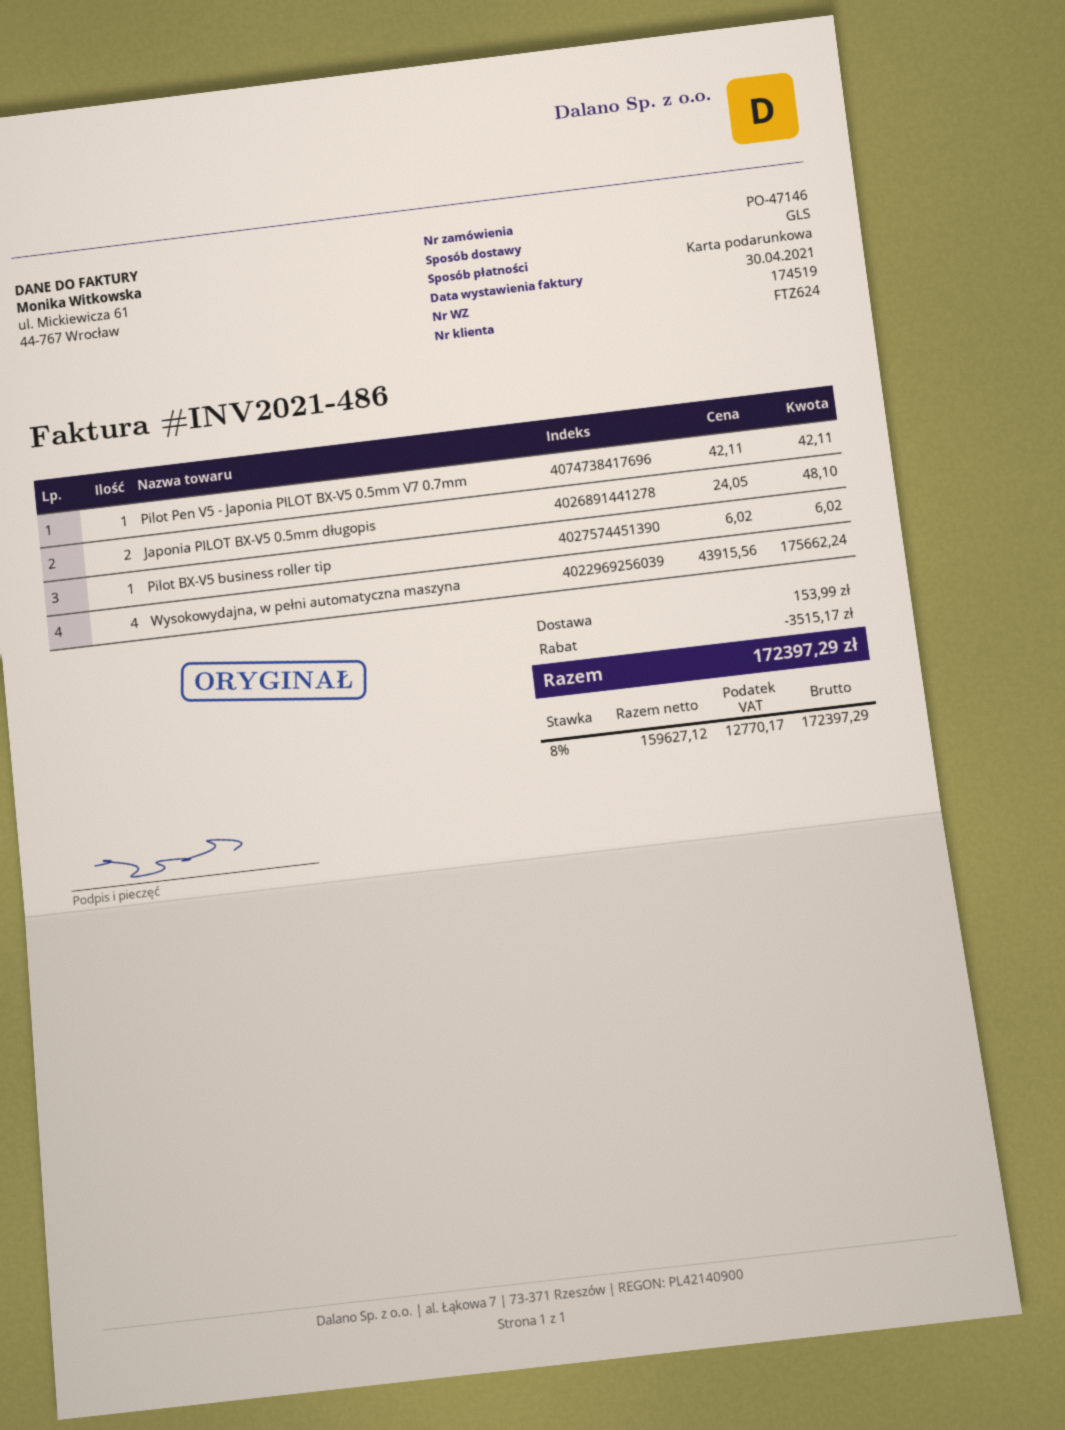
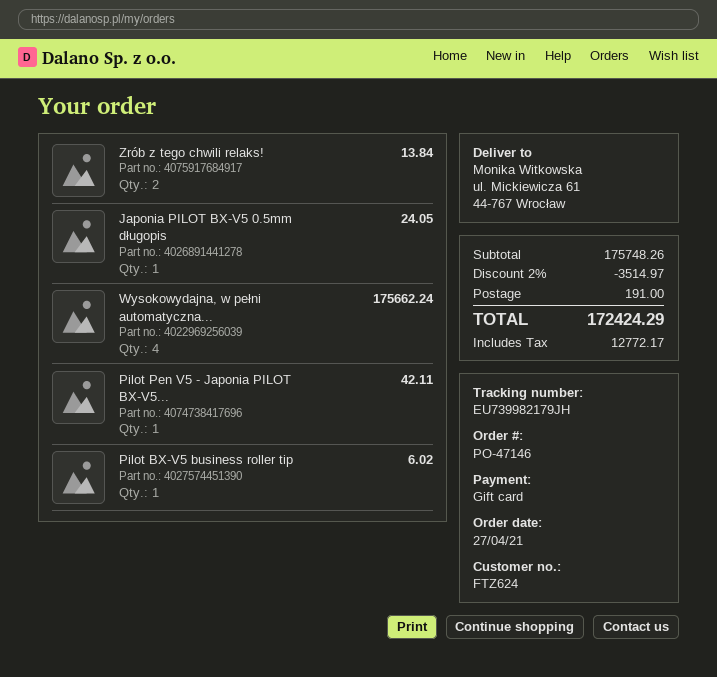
Japonia PILOT BX-V5 0.5mm długopis: 2 for 48.10 -> 1 for 24.05
Zrób z tego chwili relaks!: none -> 2 for 13.84
discount: 3515.17 -> 3514.97
shipping: 153.99 -> 191.00
tax: 12770.17 -> 12772.17
total: 172397.29 -> 172424.29

